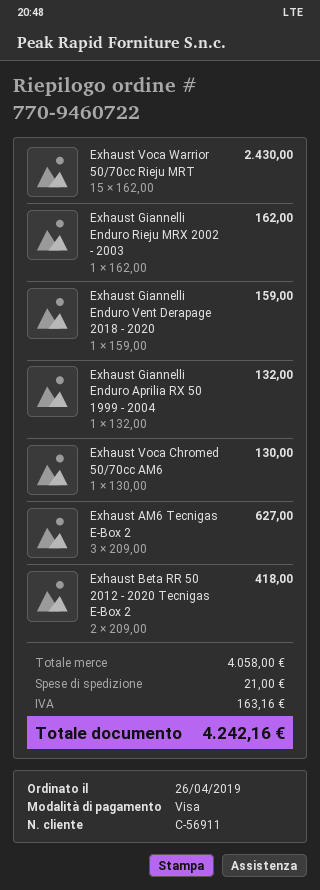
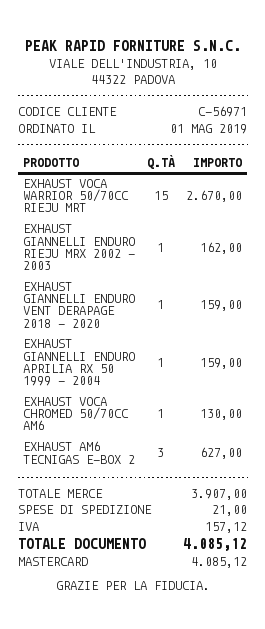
order date: 2019-04-26 -> 2019-05-01
customer number: C-56911 -> C-56971
payment method: Visa -> Mastercard
Exhaust Voca Warrior 50/70cc Rieju MRT: 15 for 2430.00 -> 15 for 2670.00
Exhaust Giannelli Enduro Aprilia RX 50 1999 - 2004: 1 for 132.00 -> 1 for 159.00
Exhaust Beta RR 50 2012 - 2020 Tecnigas E-Box 2: 2 for 418.00 -> none
subtotal: 4058.00 -> 3907.00
tax: 163.16 -> 157.12
total: 4242.16 -> 4085.12

